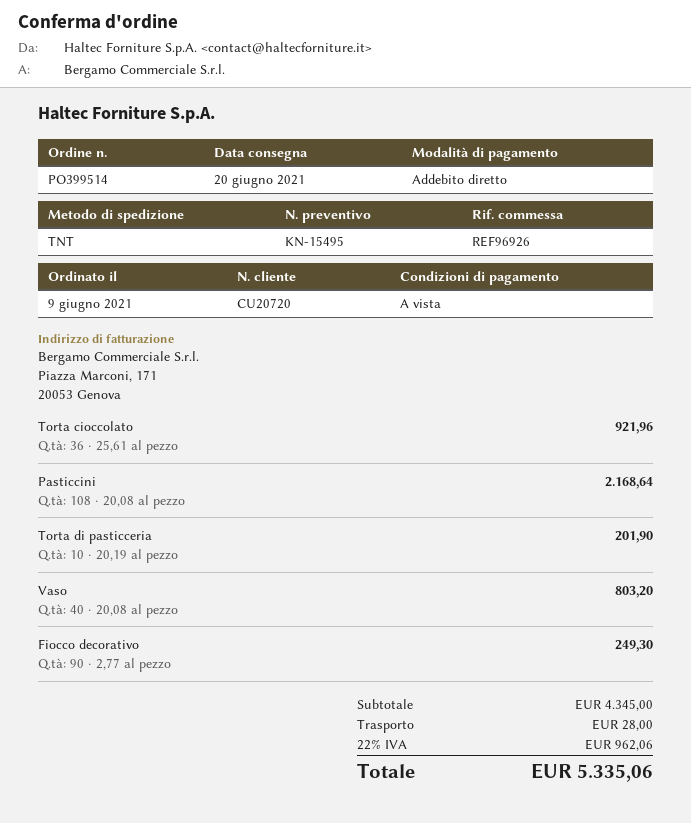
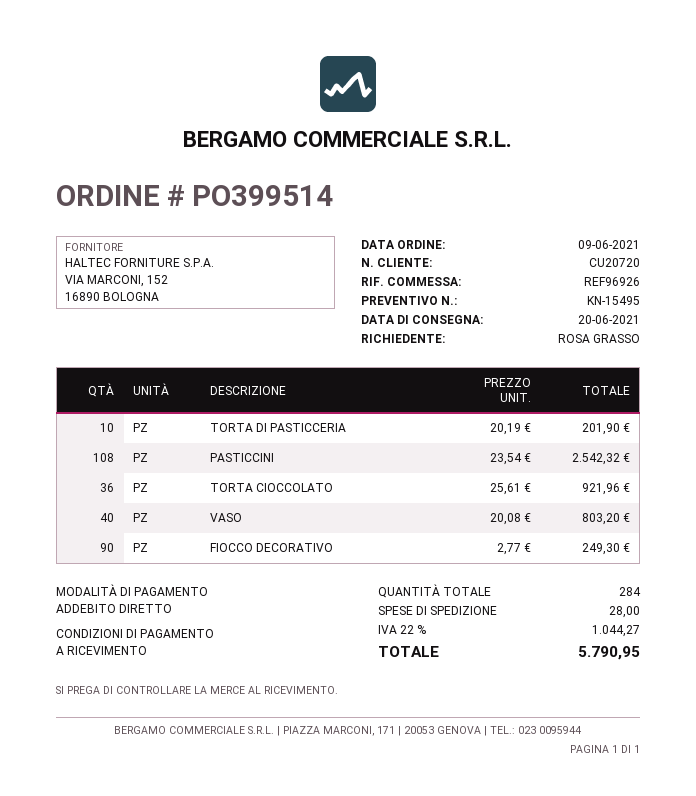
Pasticcini: 108 x 20.08 = 2168.64 -> 108 x 23.54 = 2542.32
tax: 22% = 962.06 -> 22% = 1044.27
total: 5335.06 -> 5790.95

